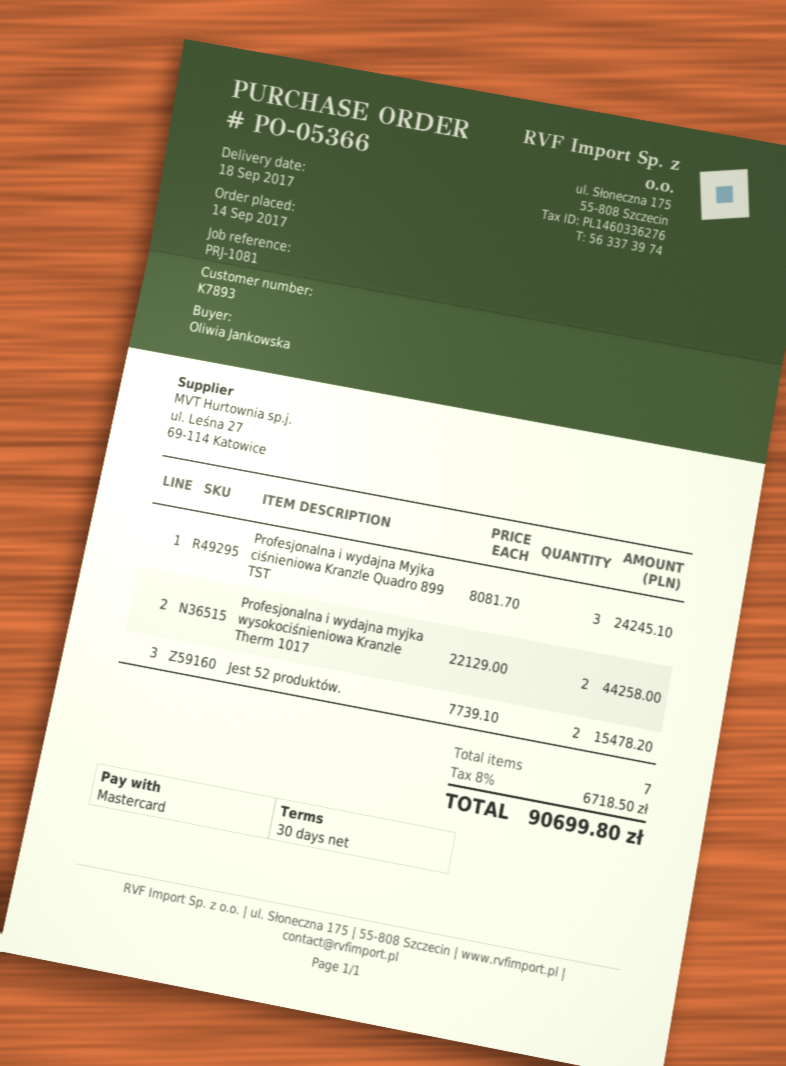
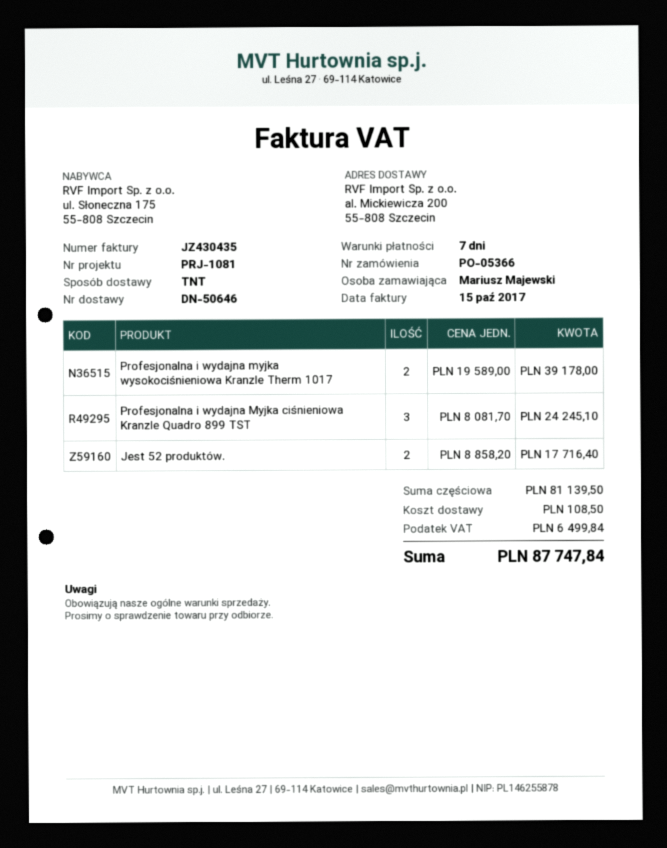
payment terms: 30 days -> 7 days
ordered by: Oliwia Jankowska -> Mariusz Majewski
Profesjonalna i wydajna myjka wysokociśnieniowa Kranzle Therm 1017: 2 x 22129.00 = 44258.00 -> 2 x 19589.00 = 39178.00
Jest 52 produktów.: 2 x 7739.10 = 15478.20 -> 2 x 8858.20 = 17716.40
shipping: none -> 108.50
tax: 6718.50 -> 6499.84
total: 90699.80 -> 87747.84

